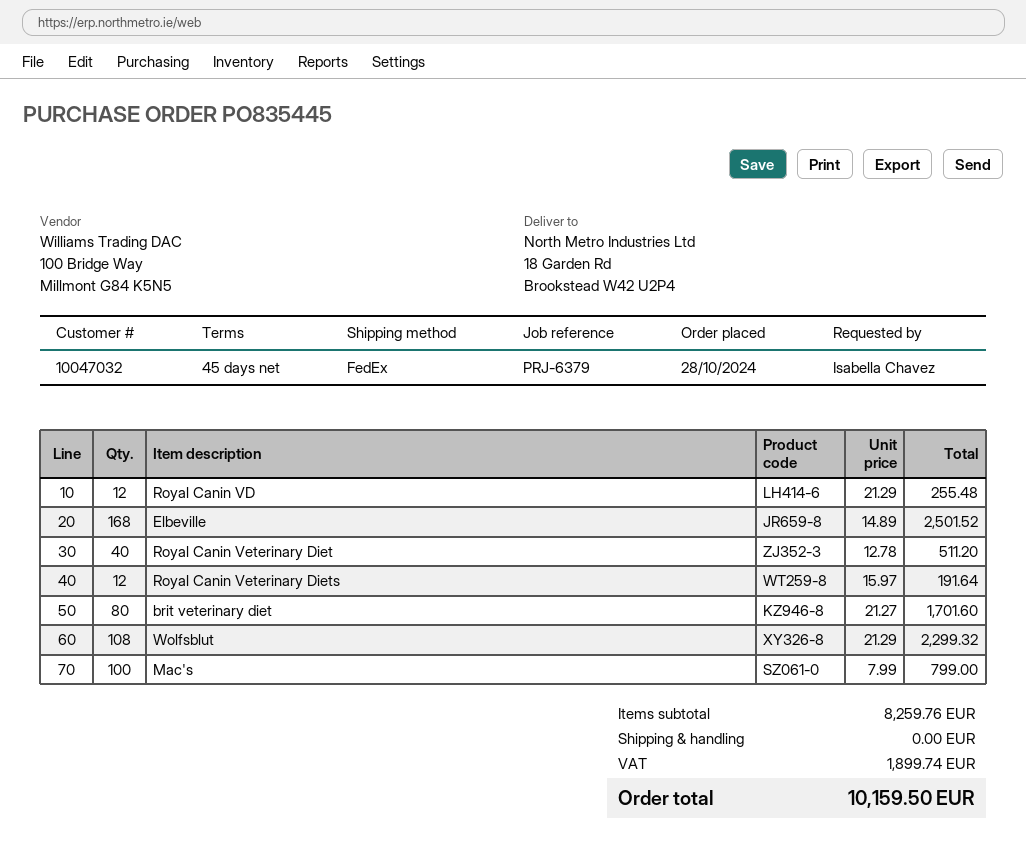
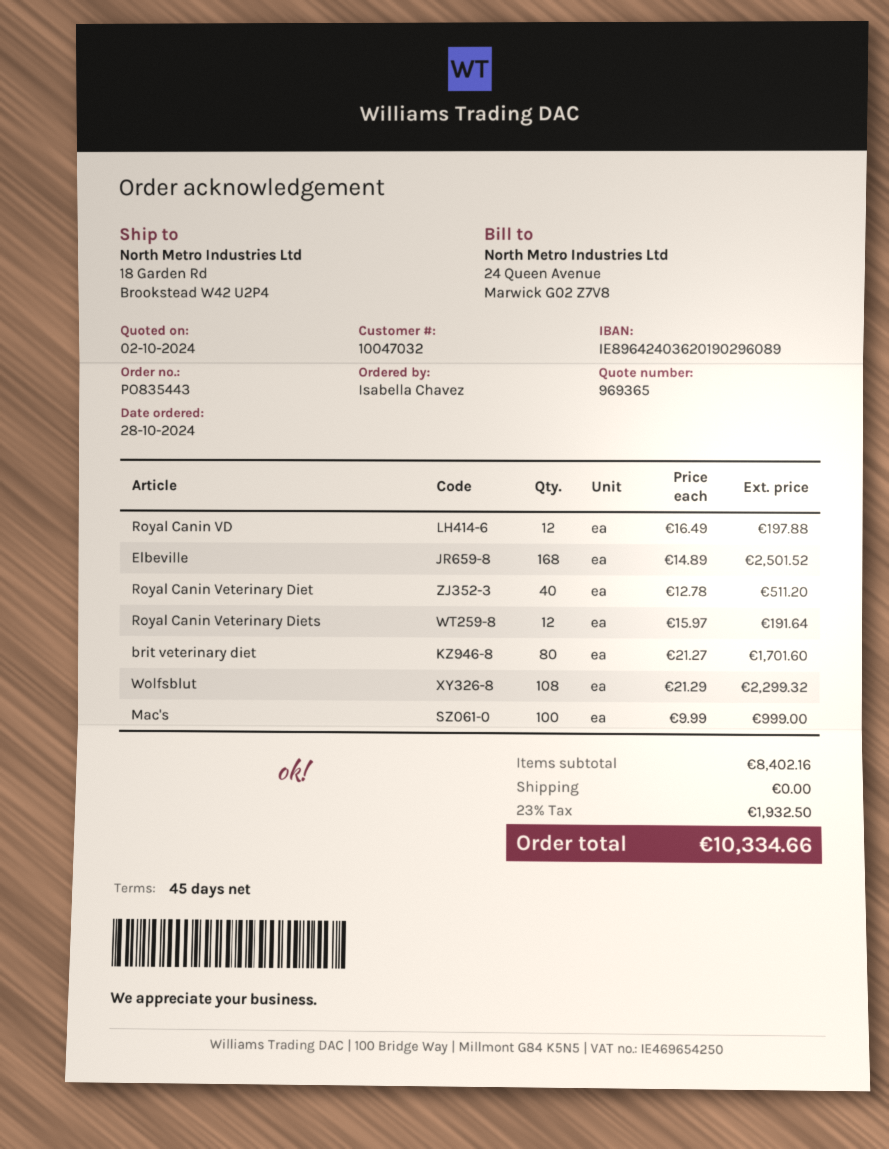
order number: PO835445 -> PO835443
Royal Canin VD: 12 x 21.29 = 255.48 -> 12 x 16.49 = 197.88
Mac's: 100 x 7.99 = 799.00 -> 100 x 9.99 = 999.00
subtotal: 8259.76 -> 8402.16
tax: 1899.74 -> 1932.50
total: 10159.50 -> 10334.66

